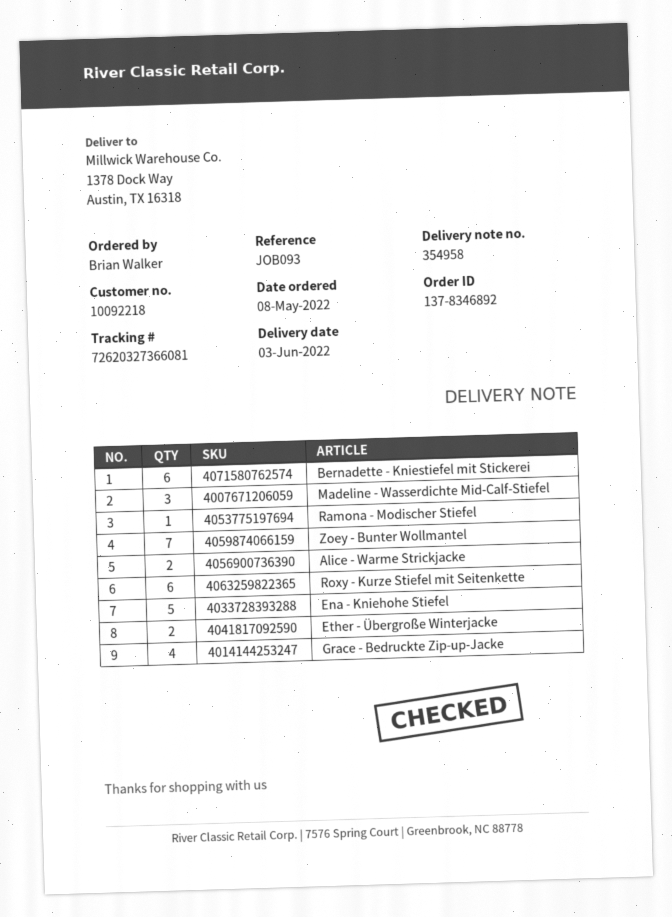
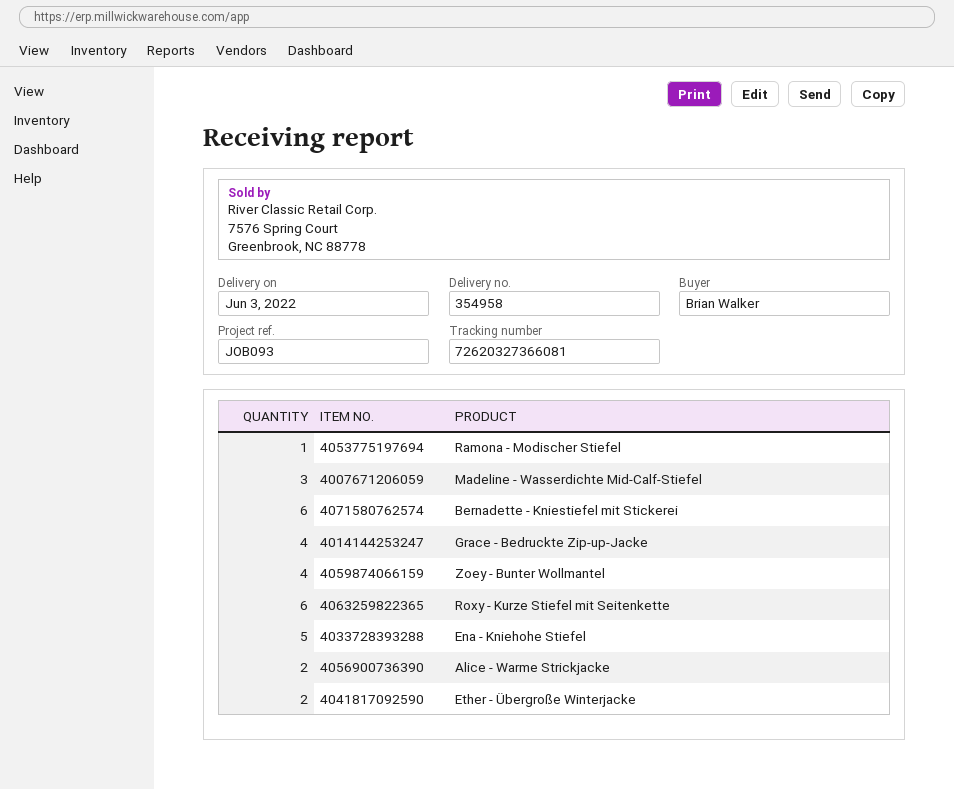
Zoey - Bunter Wollmantel: 7 -> 4

